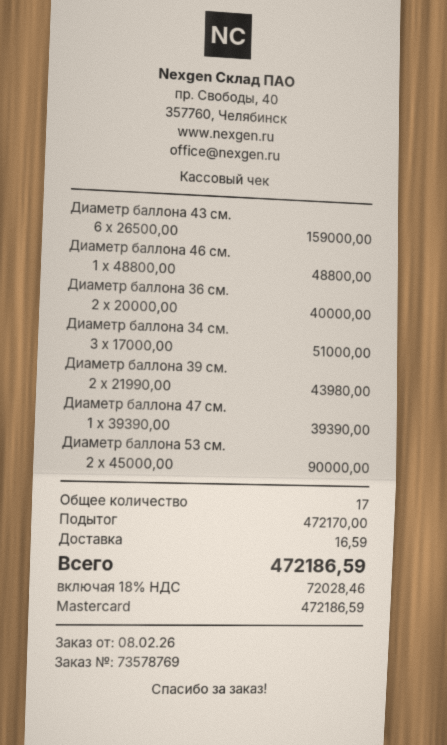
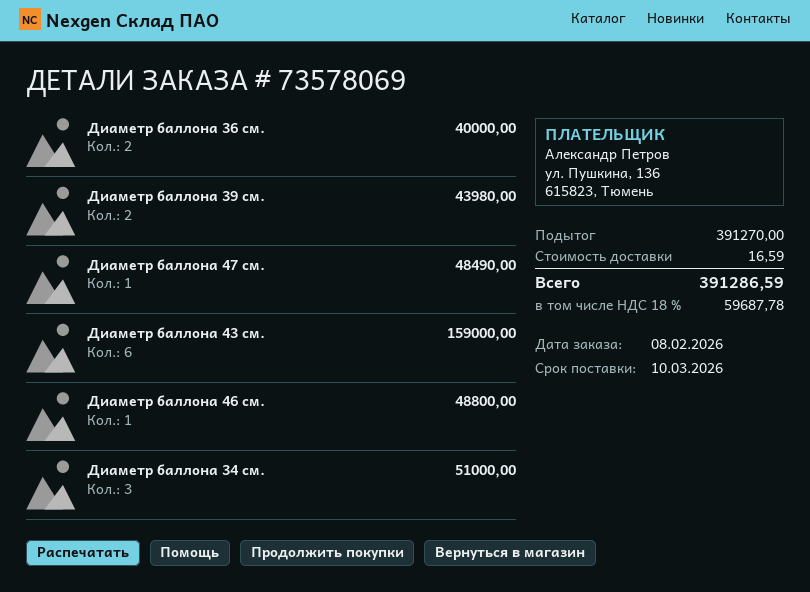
order number: 73578769 -> 73578069
Диаметр баллона 47 см.: 1 for 39390.00 -> 1 for 48490.00
Диаметр баллона 53 см.: 2 for 90000.00 -> none
subtotal: 472170.00 -> 391270.00
tax: 18% = 72028.46 -> 18% = 59687.78
total: 472186.59 -> 391286.59

